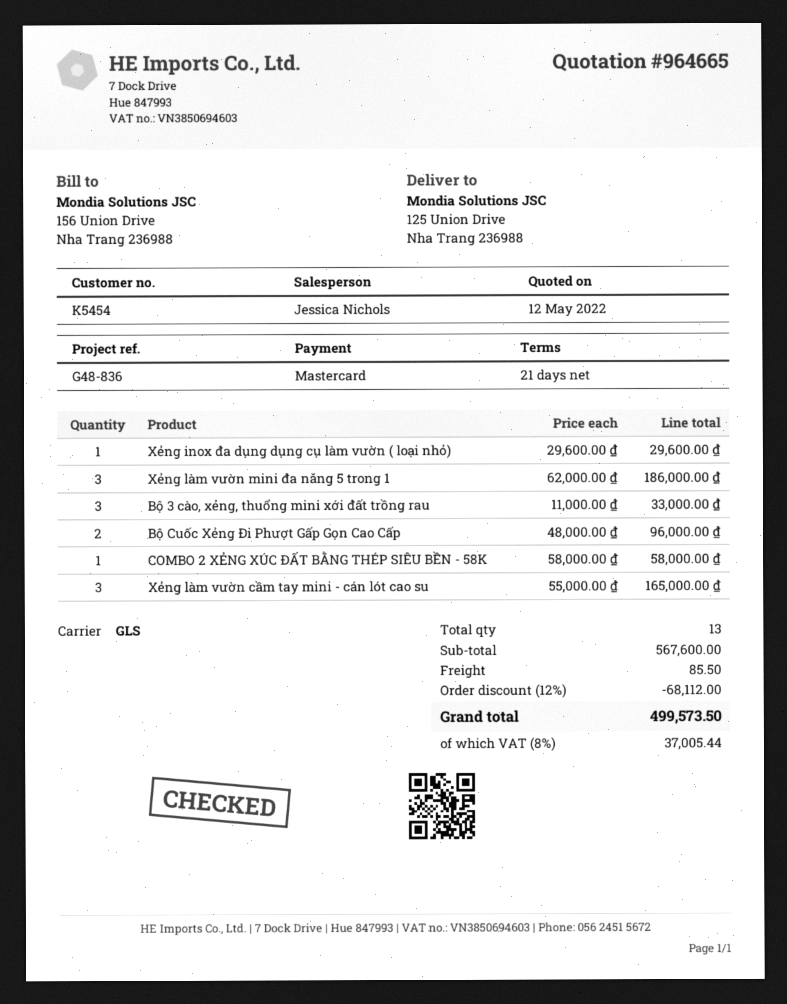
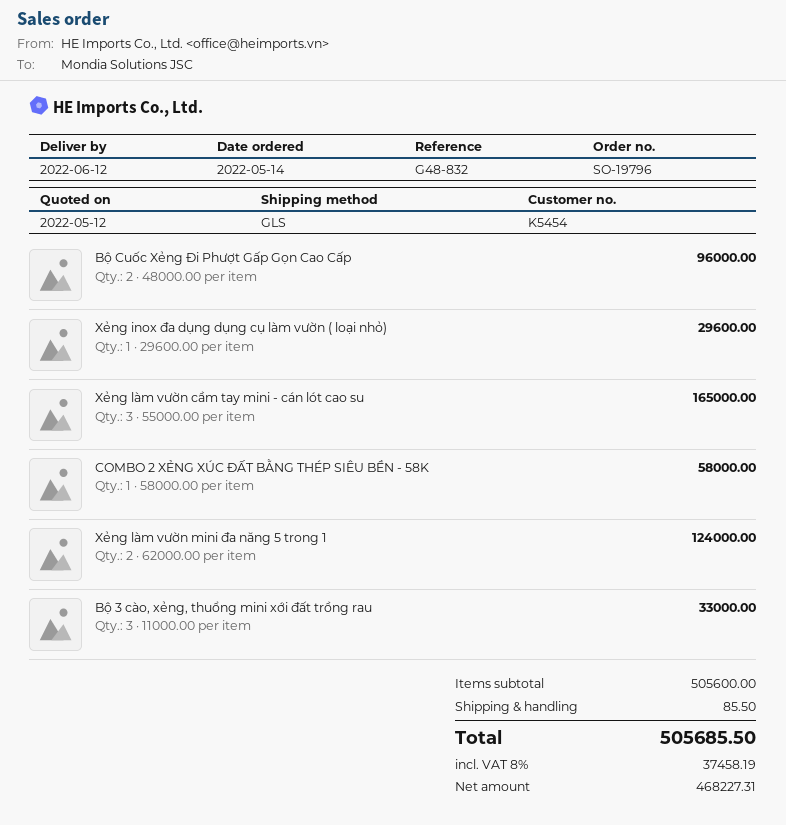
reference: G48-836 -> G48-832
Xẻng làm vườn mini đa năng 5 trong 1: 3 x 62000.00 = 186000.00 -> 2 x 62000.00 = 124000.00
subtotal: 567600.00 -> 505600.00
discount: 12% = 68112.00 -> none
tax: 8% = 37005.44 -> 8% = 37458.19
total: 499573.50 -> 505685.50

